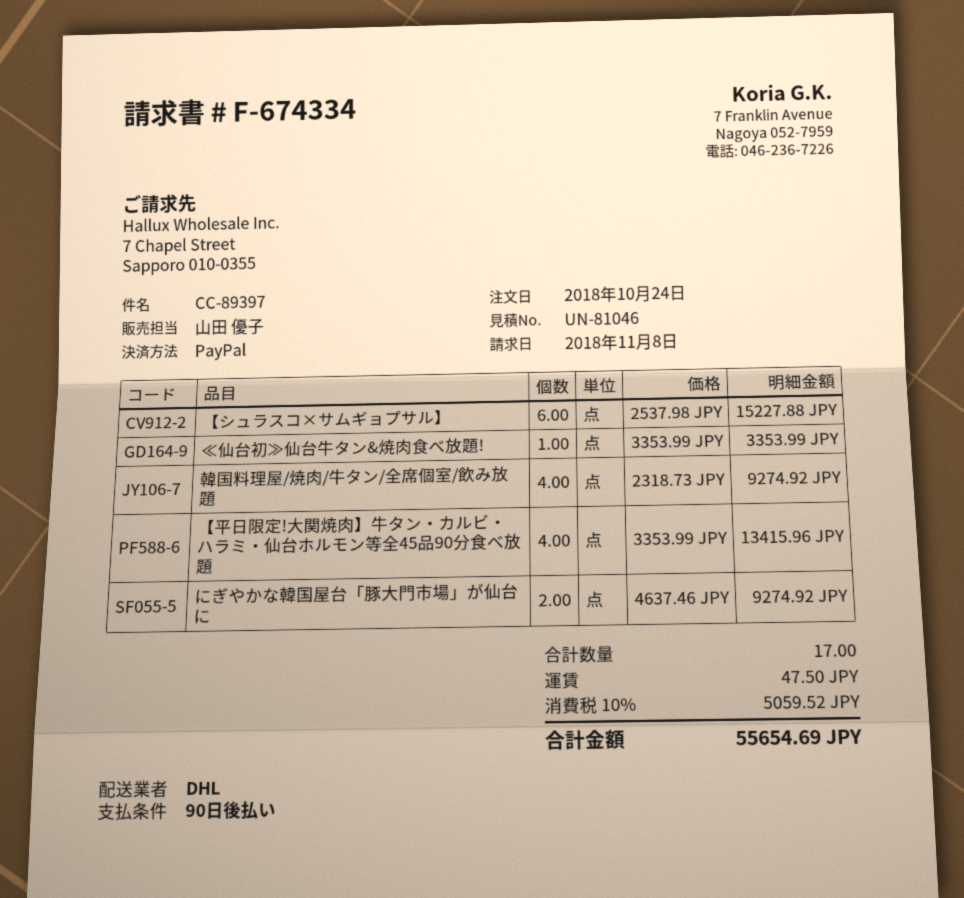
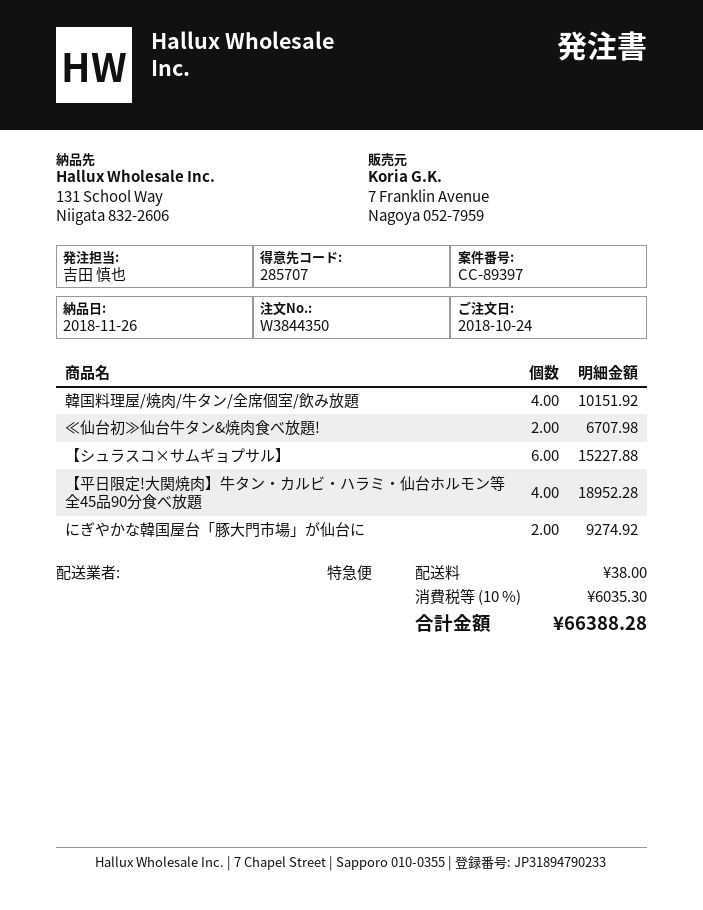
shipping method: DHL -> express
≪仙台初≫仙台牛タン&焼肉食べ放題!: 1 for 3353.99 -> 2 for 6707.98
韓国料理屋/焼肉/牛タン/全席個室/飲み放題: 4 for 9274.92 -> 4 for 10151.92
【平日限定!大関焼肉】牛タン・カルビ・ハラミ・仙台ホルモン等全45品90分食べ放題: 4 for 13415.96 -> 4 for 18952.28
shipping: 47.50 -> 38.00
tax: 10% = 5059.52 -> 10% = 6035.30
total: 55654.69 -> 66388.28

